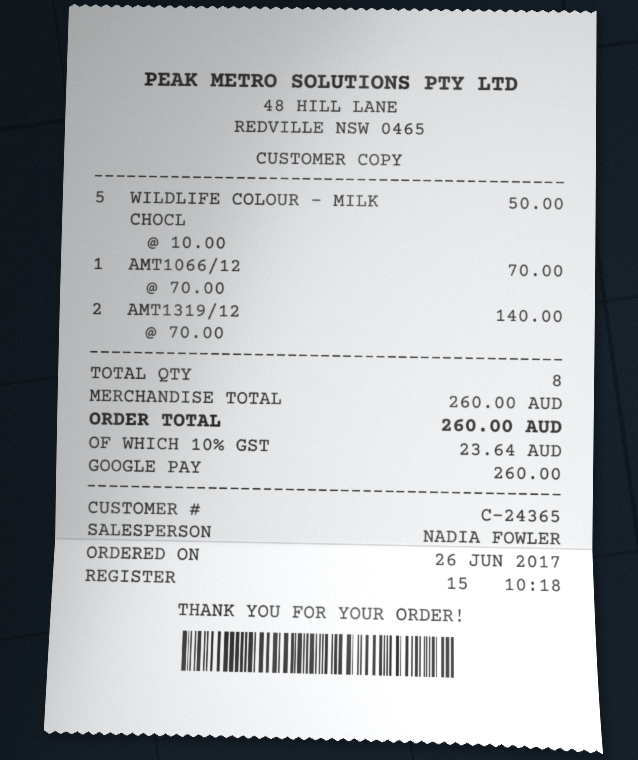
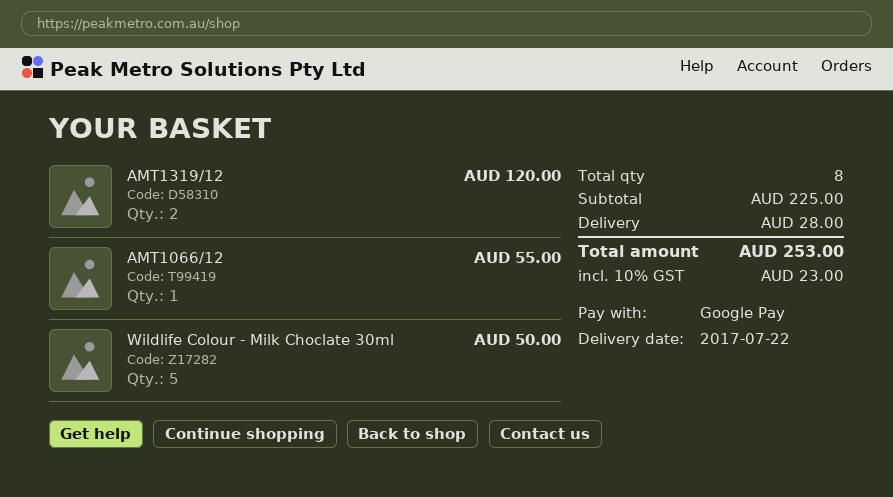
AMT1066/12: 1 for 70.00 -> 1 for 55.00
AMT1319/12: 2 for 140.00 -> 2 for 120.00
subtotal: 260.00 -> 225.00
shipping: none -> 28.00
tax: 10% = 23.64 -> 10% = 23.00
total: 260.00 -> 253.00

